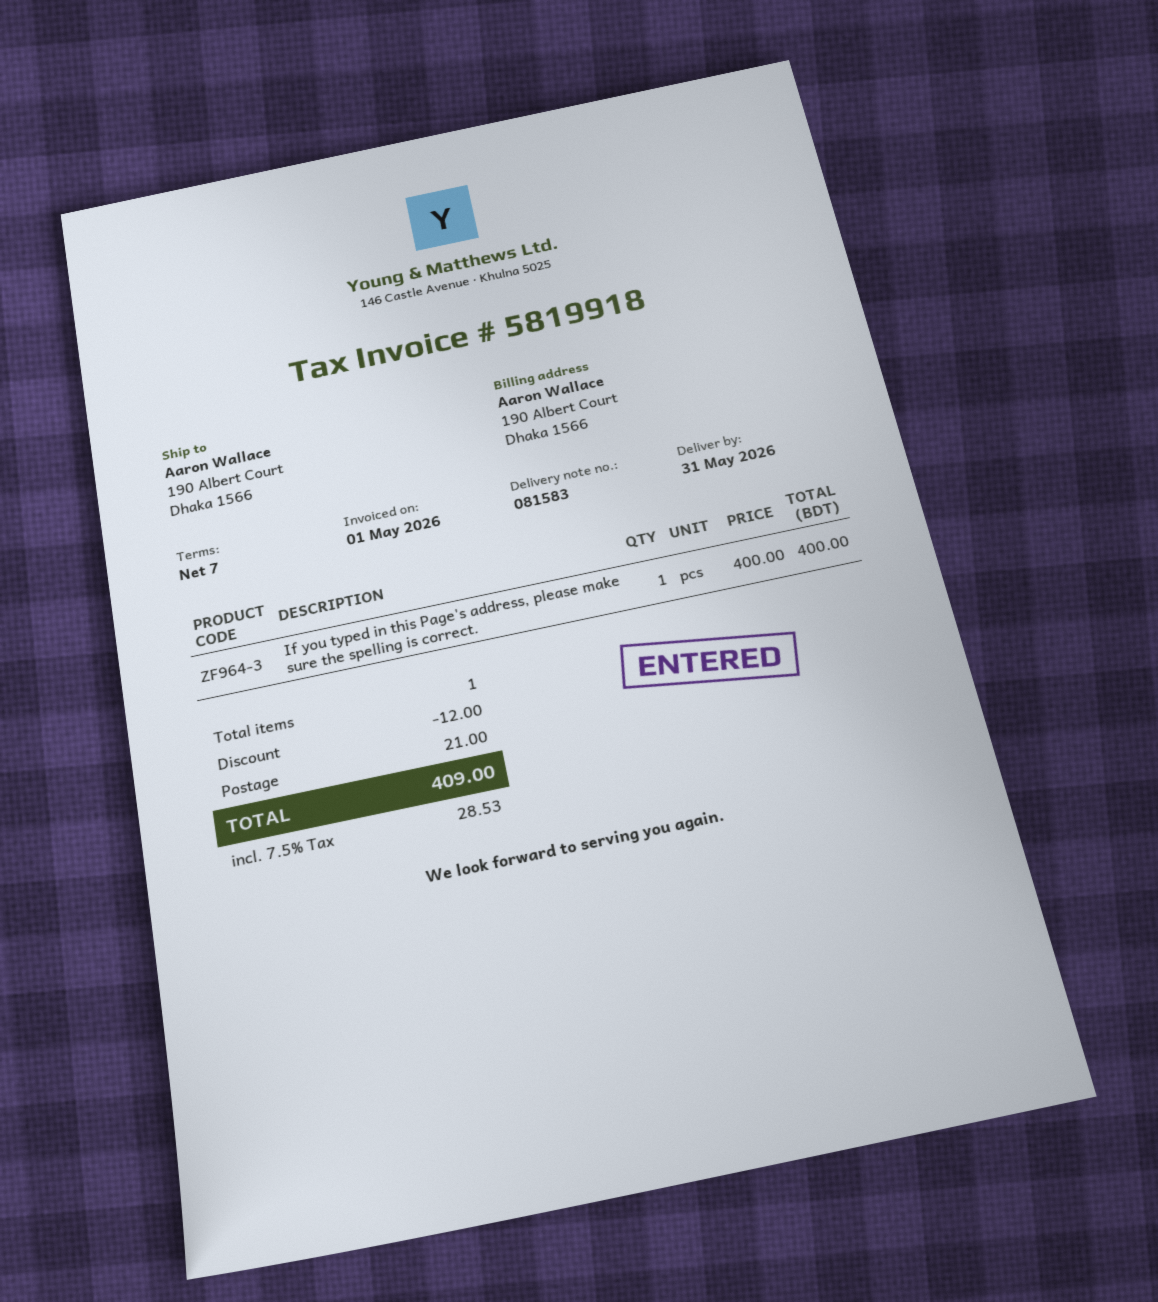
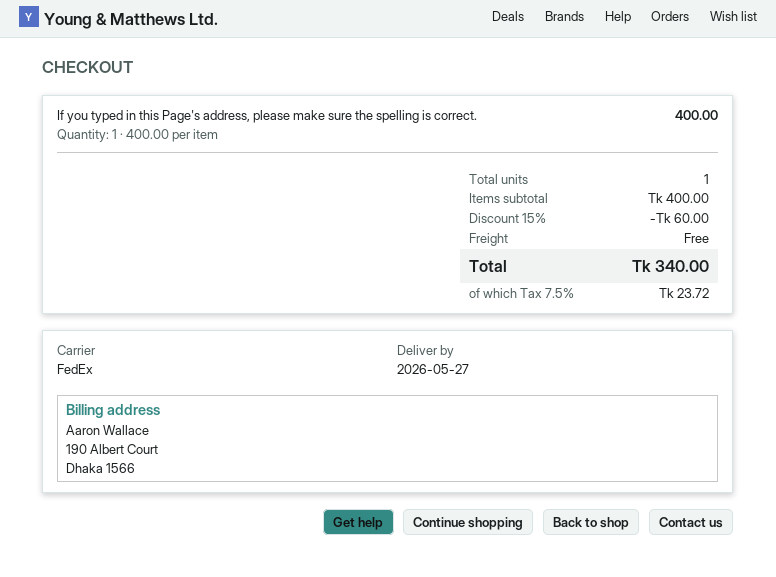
delivery date: 2026-05-31 -> 2026-05-27
discount: 12.00 -> 60.00
shipping: 21.00 -> 0.00
tax: 7.5% = 28.53 -> 7.5% = 23.72
total: 409.00 -> 340.00

